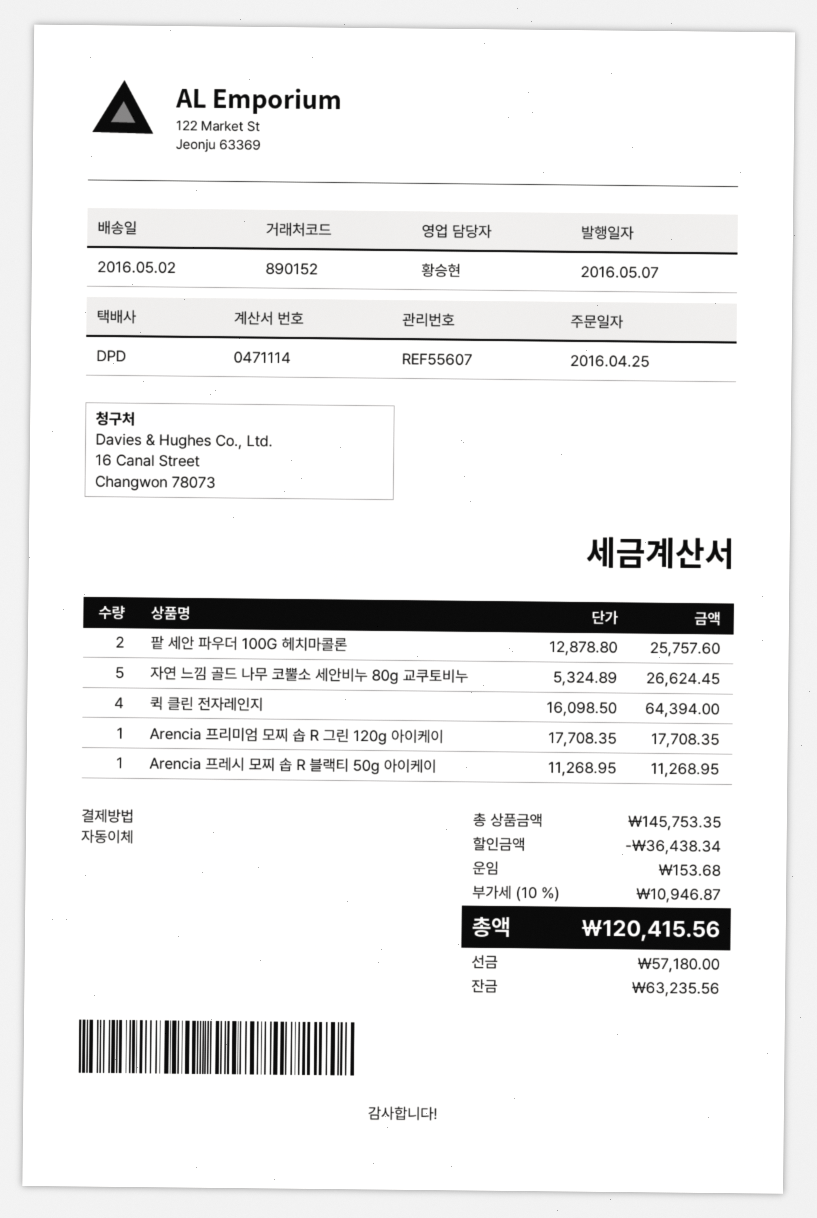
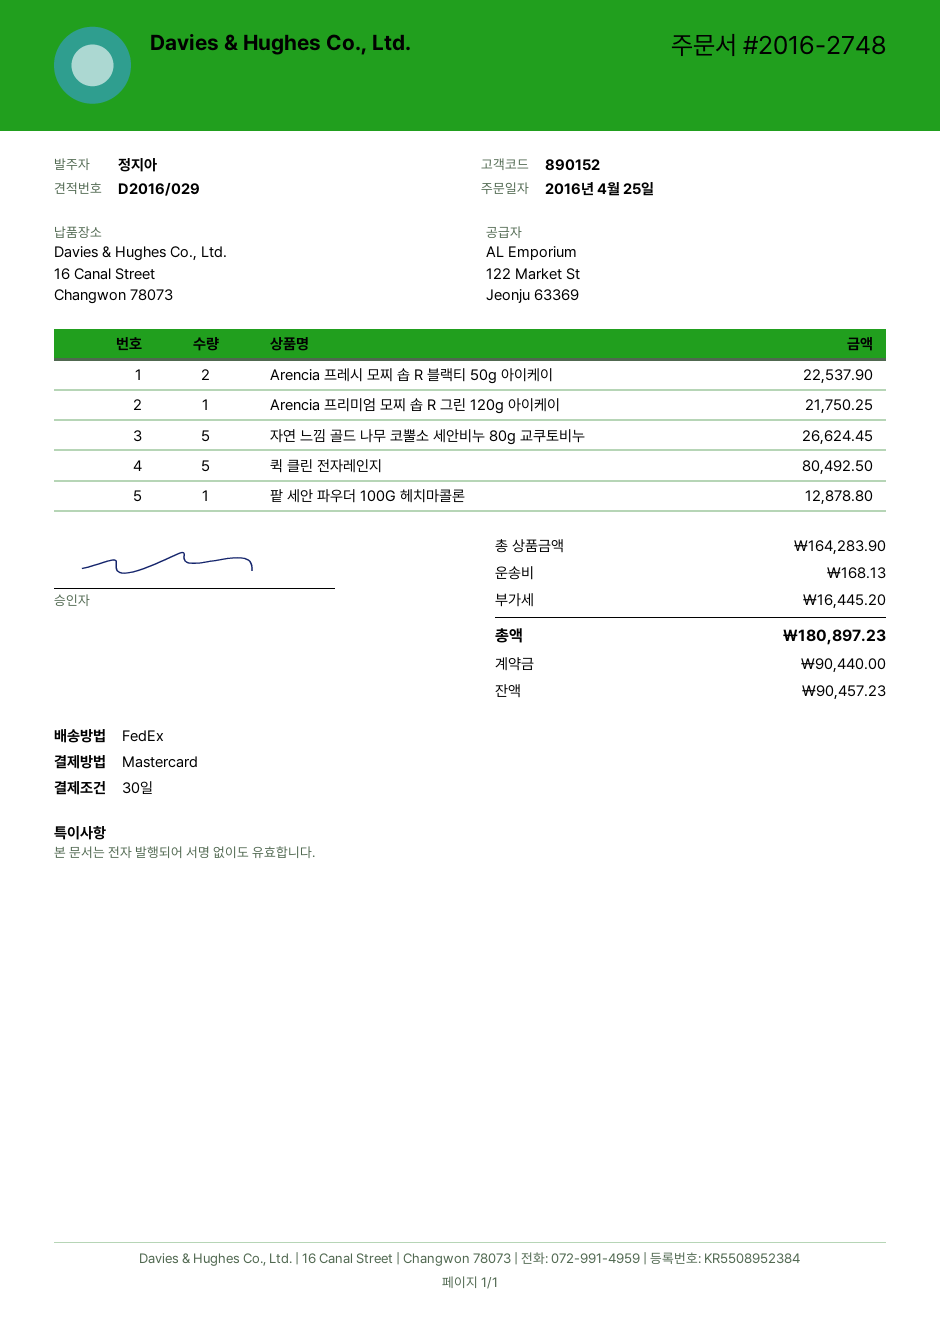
payment method: direct debit -> Mastercard
shipping method: DPD -> FedEx
팥 세안 파우더 100G 헤치마콜론: 2 for 25757.60 -> 1 for 12878.80
퀵 클린 전자레인지: 4 for 64394.00 -> 5 for 80492.50
Arencia 프리미엄 모찌 솝 R 그린 120g 아이케이: 1 for 17708.35 -> 1 for 21750.25
Arencia 프레시 모찌 솝 R 블랙티 50g 아이케이: 1 for 11268.95 -> 2 for 22537.90
subtotal: 145753.35 -> 164283.90
discount: 36438.34 -> none
shipping: 153.68 -> 168.13
tax: 10946.87 -> 16445.20
total: 120415.56 -> 180897.23
deposit: 57180.00 -> 90440.00
balance: 63235.56 -> 90457.23

